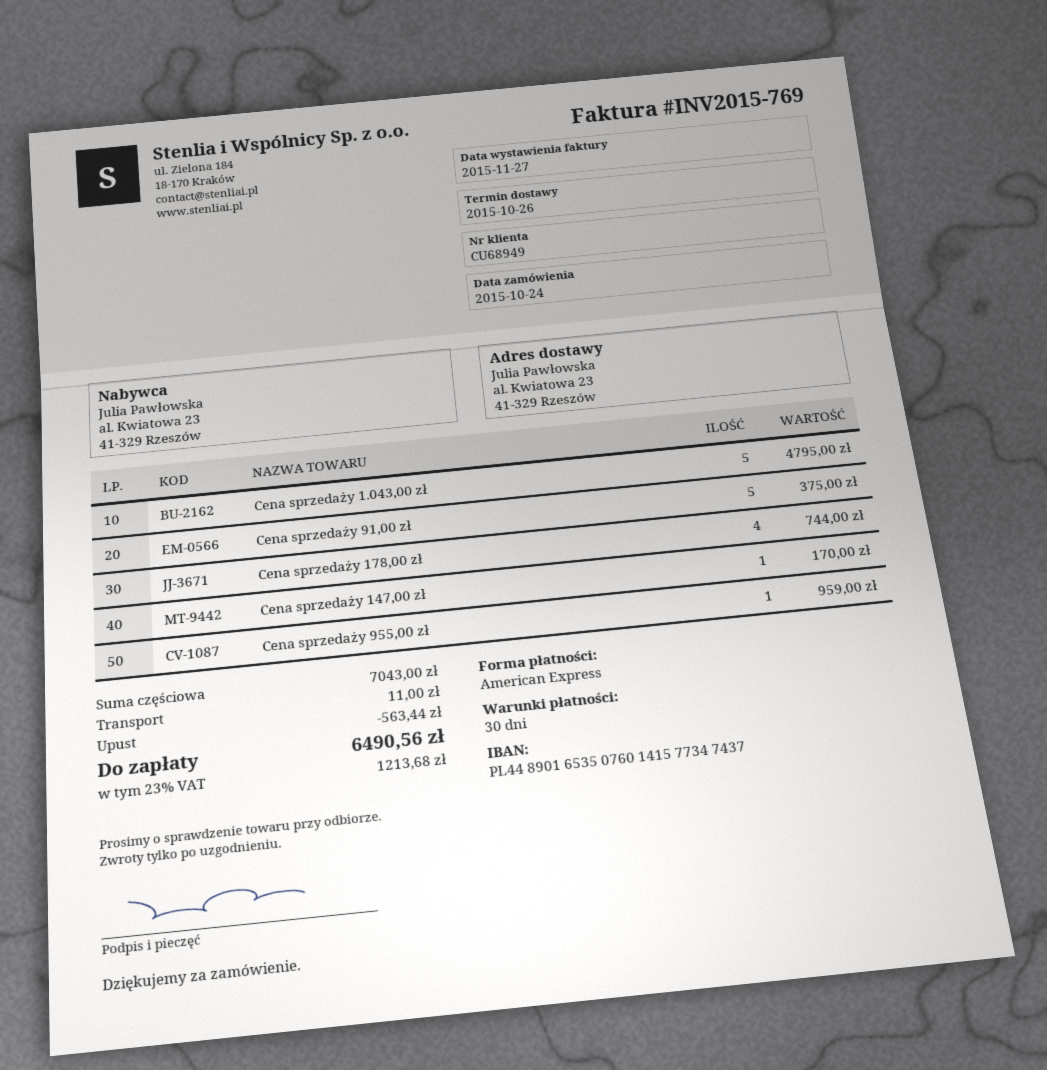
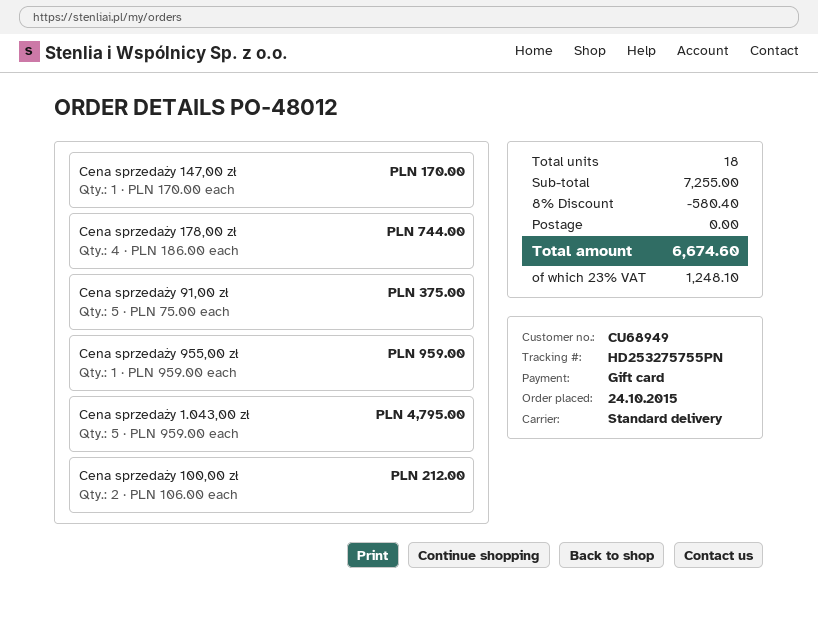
payment method: American Express -> gift card
Cena sprzedaży 100,00 zł: none -> 2 for 212.00
subtotal: 7043.00 -> 7255.00
discount: 563.44 -> 580.40
shipping: 11.00 -> 0.00
tax: 23% = 1213.68 -> 23% = 1248.10
total: 6490.56 -> 6674.60

